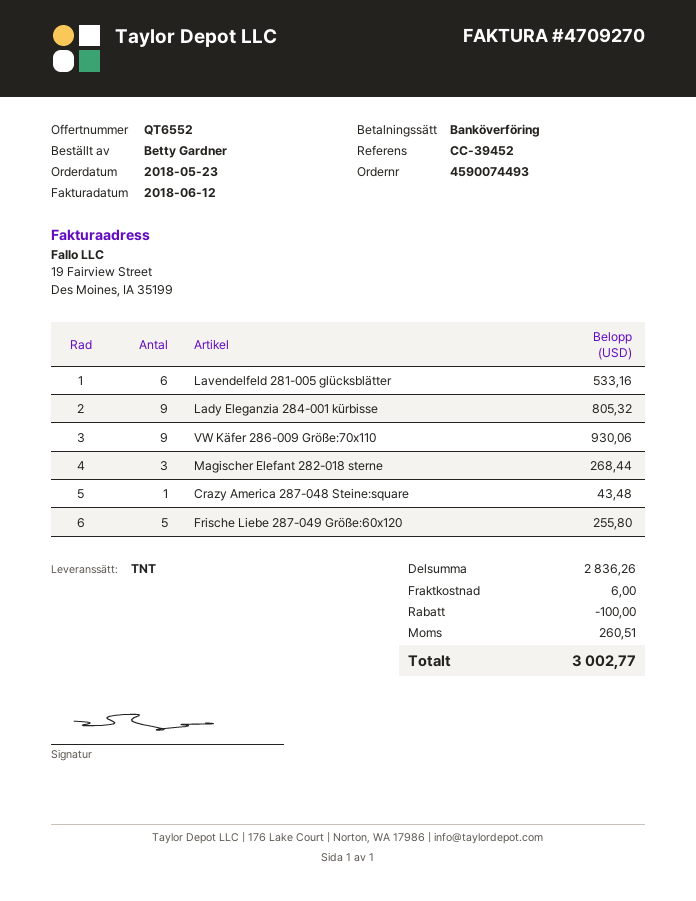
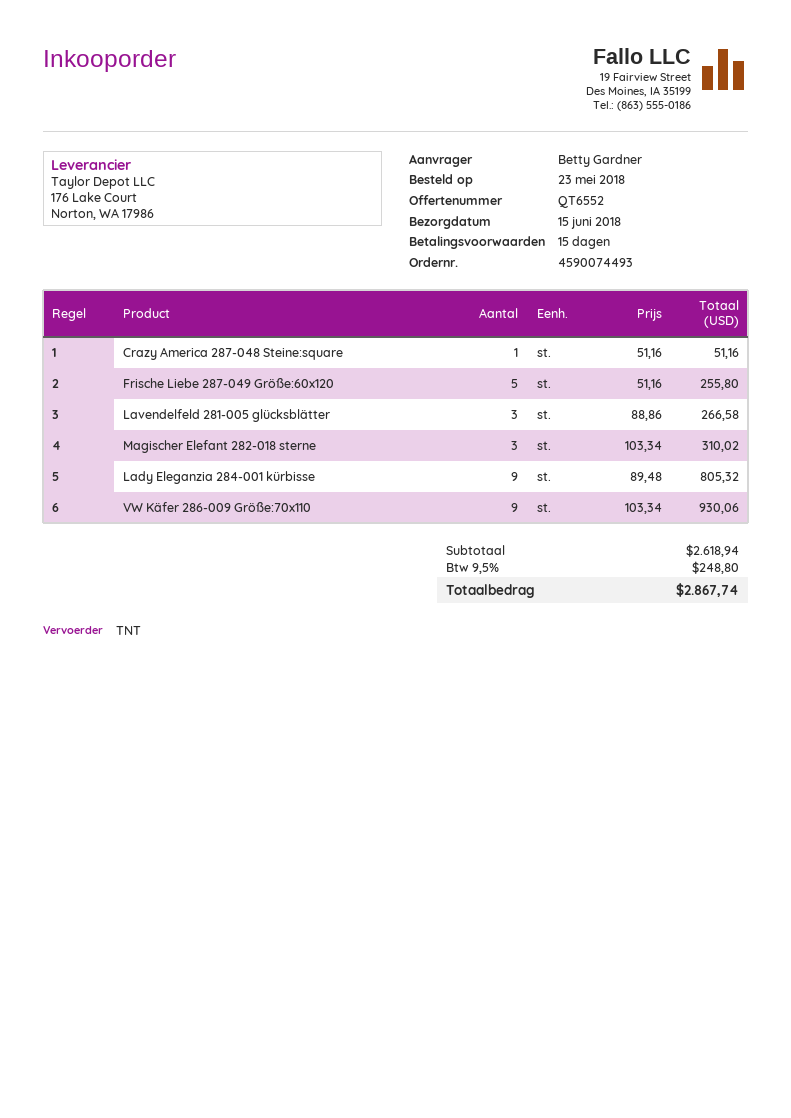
Lavendelfeld 281-005 glücksblätter: 6 for 533.16 -> 3 for 266.58
Magischer Elefant 282-018 sterne: 3 for 268.44 -> 3 for 310.02
Crazy America 287-048 Steine:square: 1 for 43.48 -> 1 for 51.16
subtotal: 2836.26 -> 2618.94
discount: 100.00 -> none
shipping: 6.00 -> none
tax: 260.51 -> 248.80
total: 3002.77 -> 2867.74

